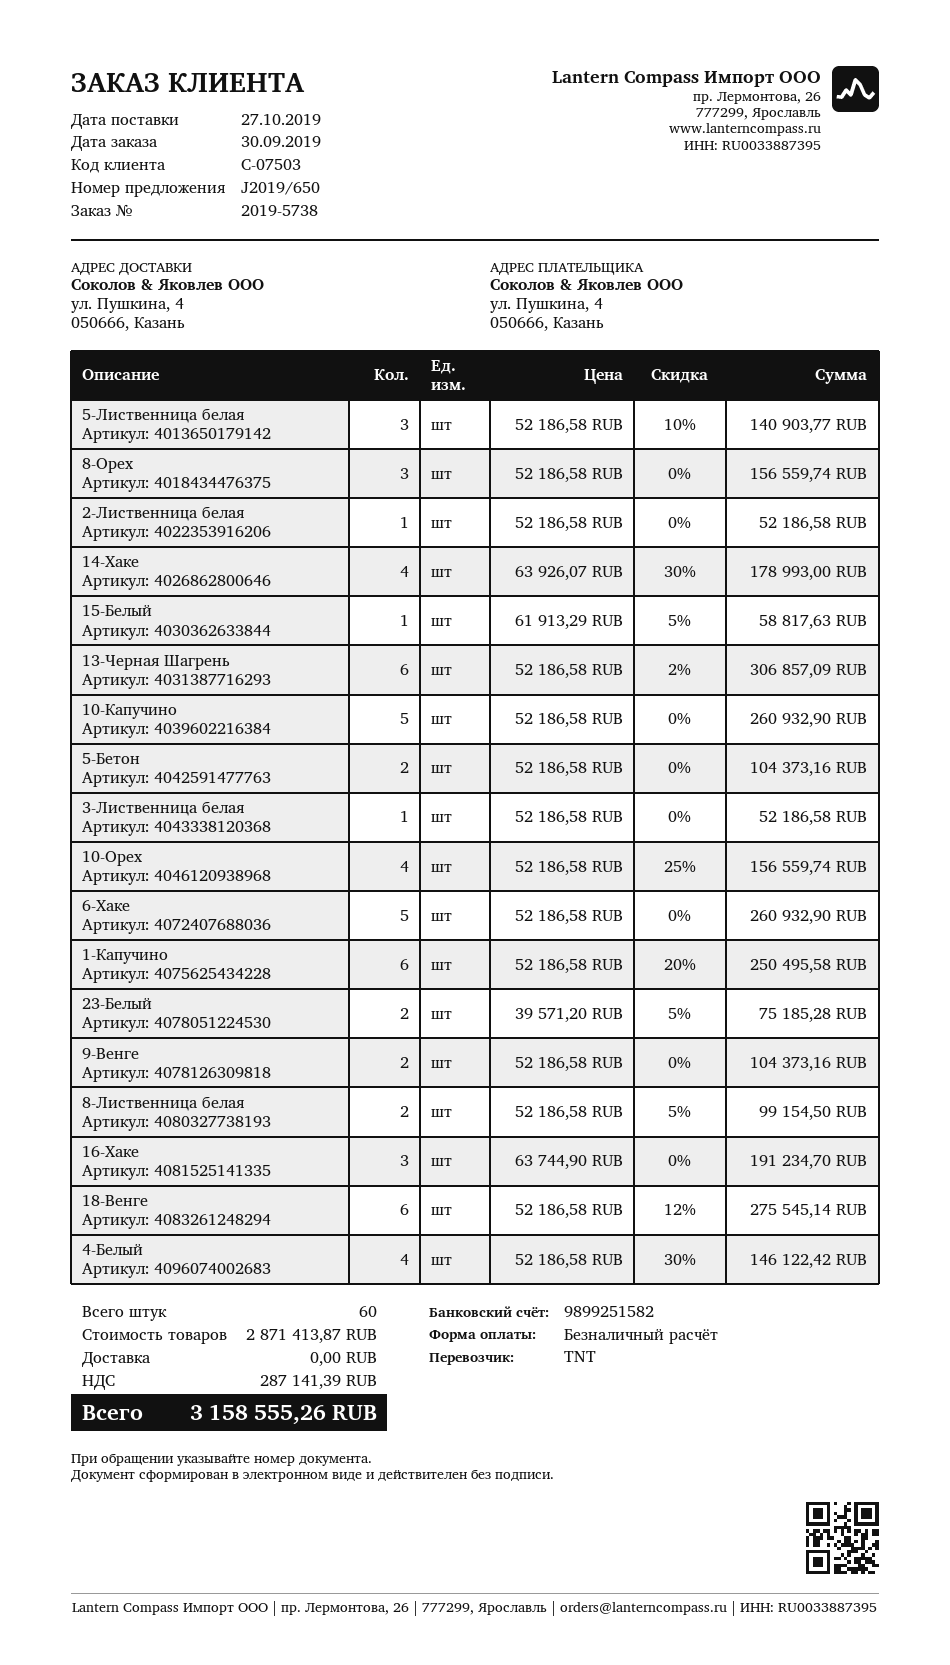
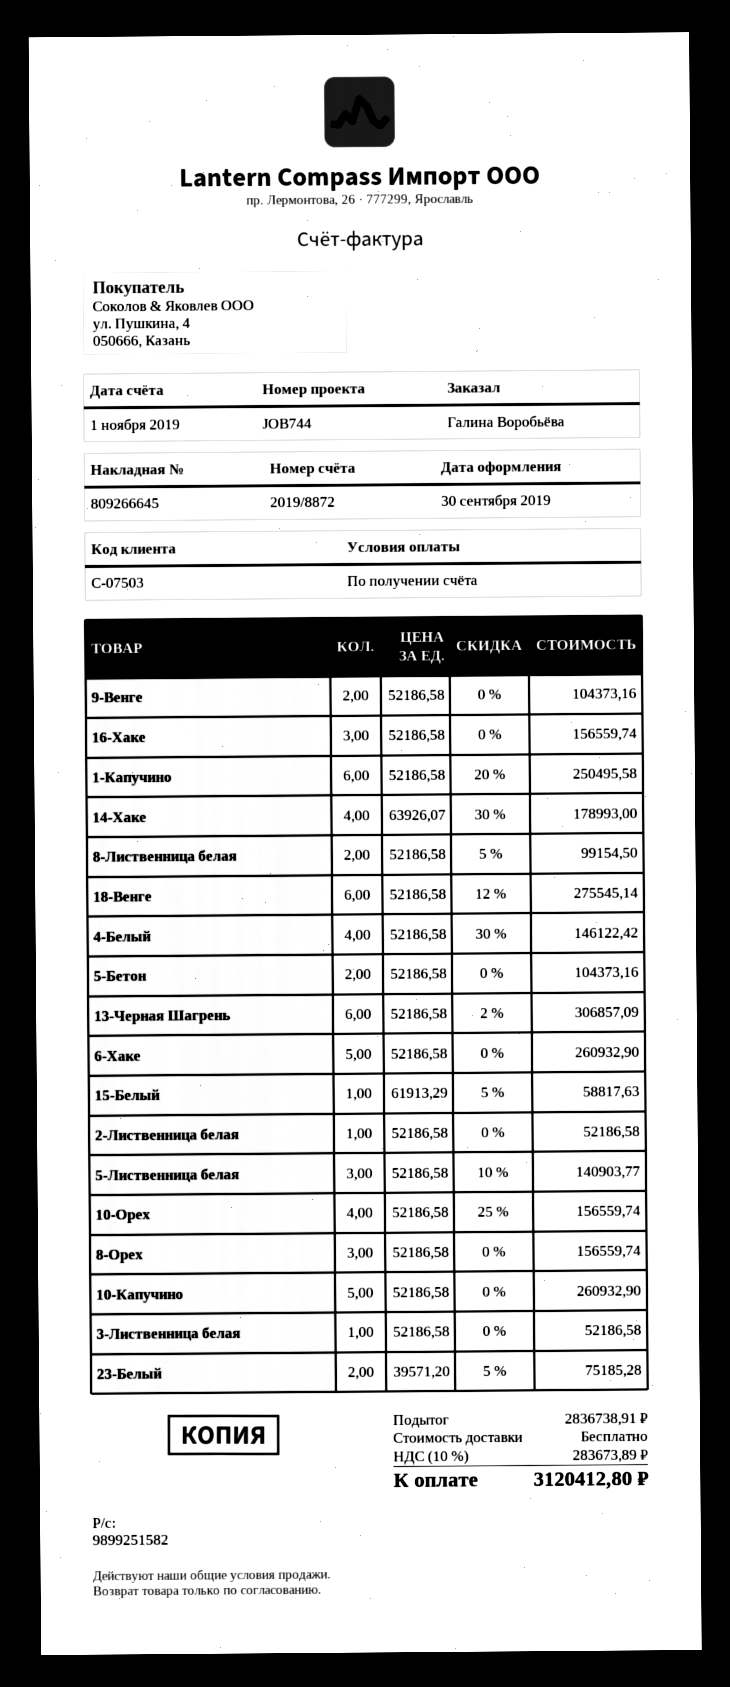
16-Хаке: 3 x 63744.90 = 191234.70 -> 3 x 52186.58 = 156559.74
subtotal: 2871413.87 -> 2836738.91
tax: 287141.39 -> 283673.89
total: 3158555.26 -> 3120412.80

